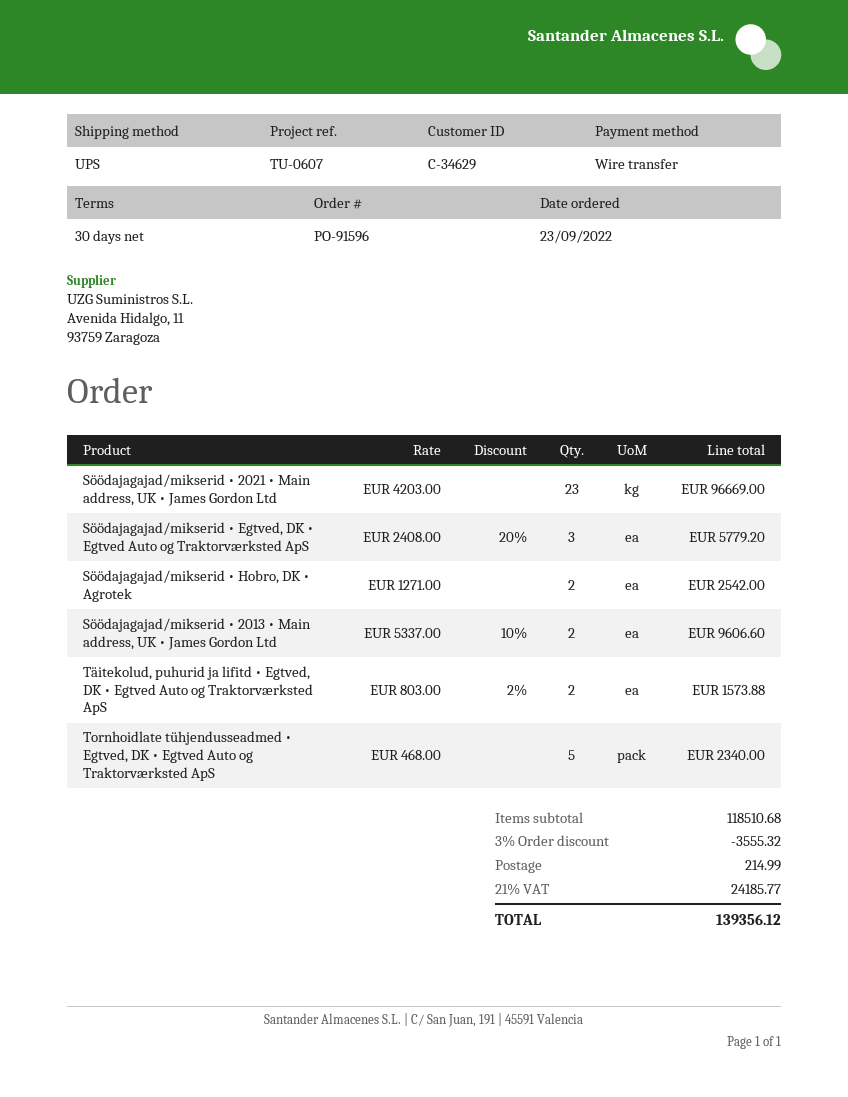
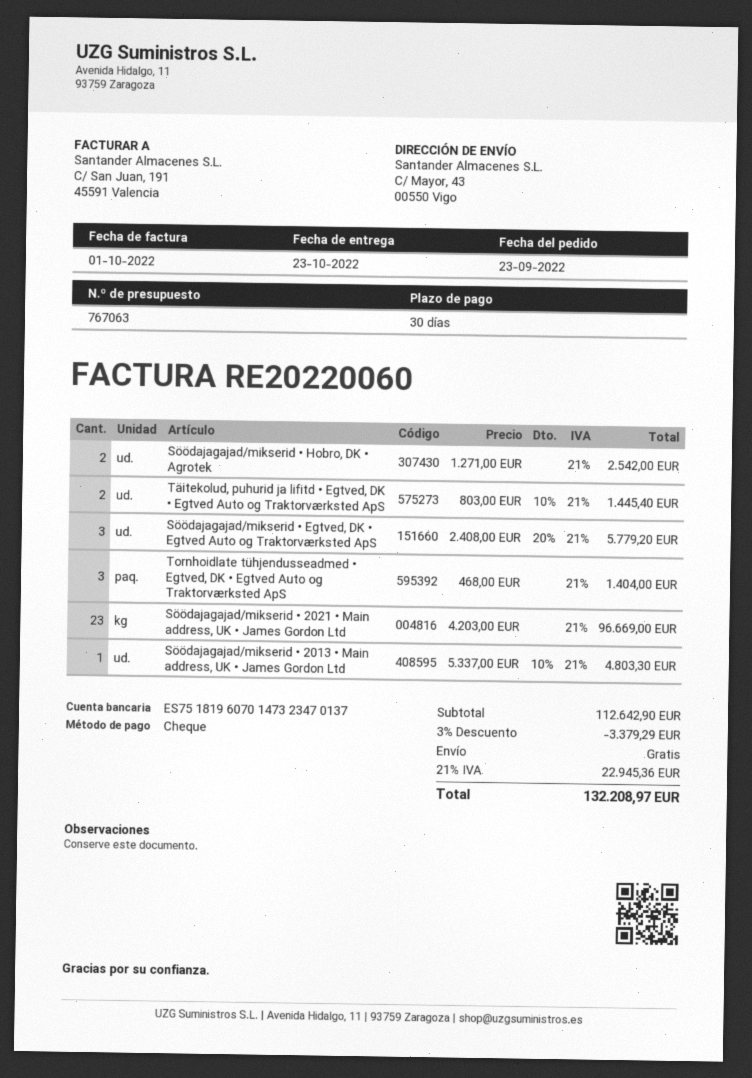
payment method: bank transfer -> cheque
Söödajagajad/mikserid • 2013 • Main address, UK • James Gordon Ltd: 2 x 5337.00 - 10% = 9606.60 -> 1 x 5337.00 - 10% = 4803.30
Täitekolud, puhurid ja lifitd • Egtved, DK • Egtved Auto og Traktorværksted ApS: 2 x 803.00 - 2% = 1573.88 -> 2 x 803.00 - 10% = 1445.40
Tornhoidlate tühjendusseadmed • Egtved, DK • Egtved Auto og Traktorværksted ApS: 5 x 468.00 = 2340.00 -> 3 x 468.00 = 1404.00
subtotal: 118510.68 -> 112642.90
discount: 3% = 3555.32 -> 3% = 3379.29
shipping: 214.99 -> 0.00
tax: 21% = 24185.77 -> 21% = 22945.36
total: 139356.12 -> 132208.97

